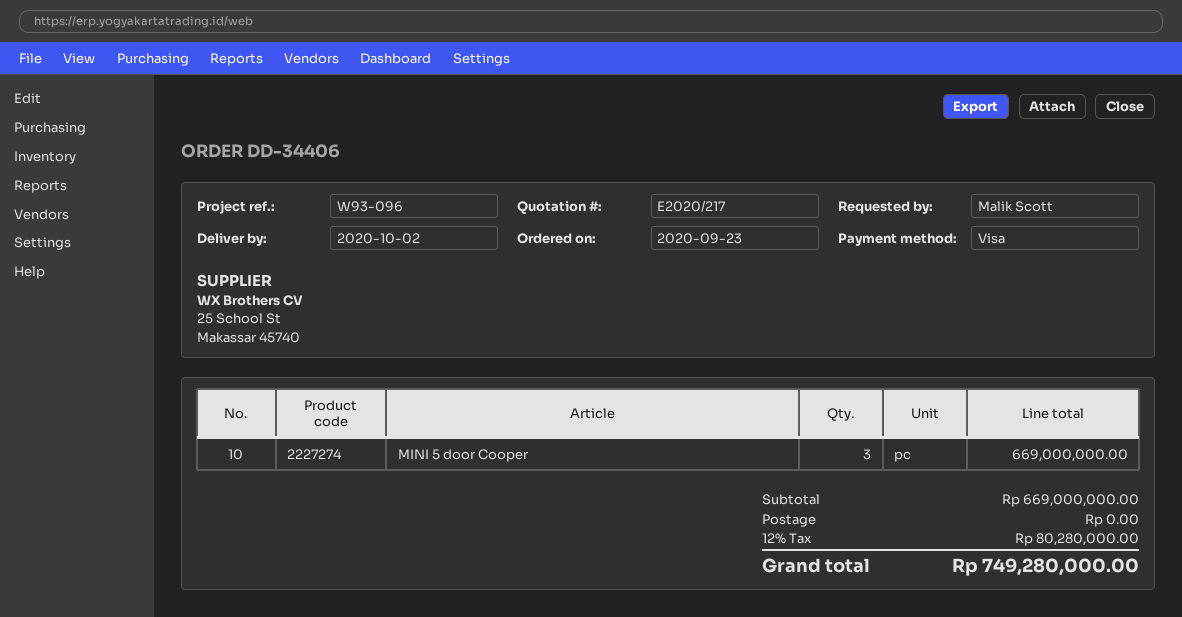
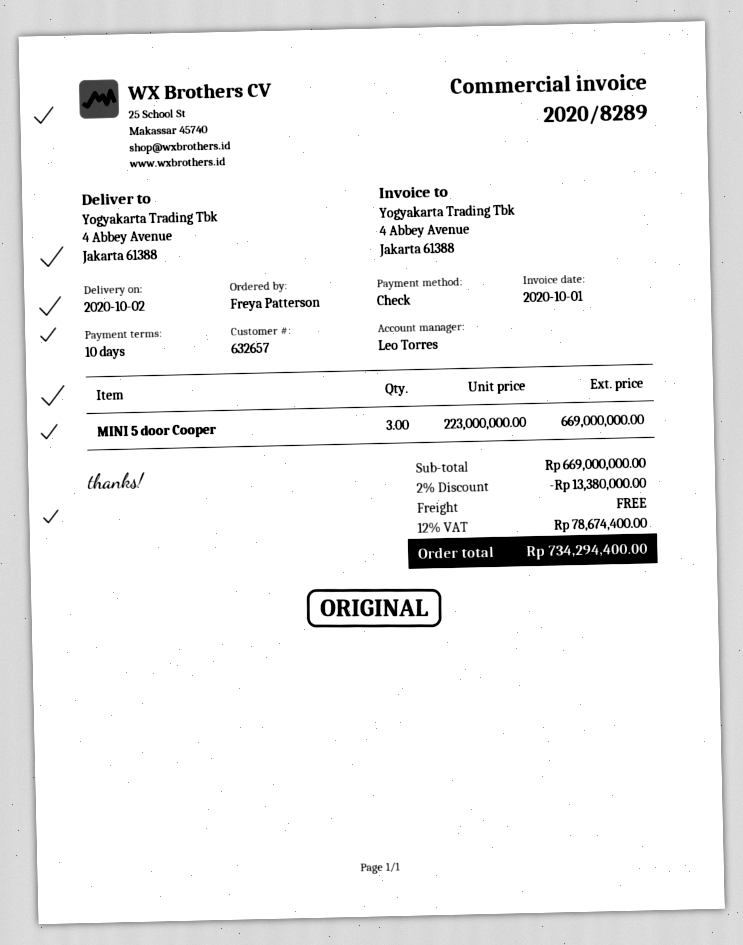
ordered by: Malik Scott -> Freya Patterson
payment method: Visa -> cheque
discount: none -> 2% = 13380000.00
tax: 12% = 80280000.00 -> 12% = 78674400.00
total: 749280000.00 -> 734294400.00

